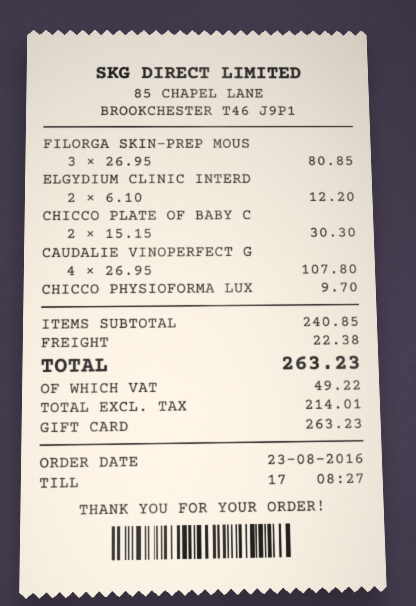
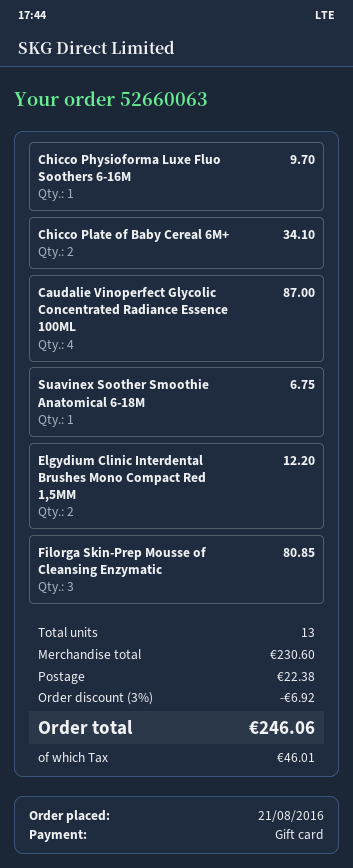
order date: 2016-08-23 -> 2016-08-21
CHICCO PLATE OF BABY C: 2 for 30.30 -> 2 for 34.10
CAUDALIE VINOPERFECT G: 4 for 107.80 -> 4 for 87.00
Suavinex Soother Smoothie Anatomical 6-18M: none -> 1 for 6.75
subtotal: 240.85 -> 230.60
discount: none -> 3% = 6.92
tax: 49.22 -> 46.01
total: 263.23 -> 246.06

